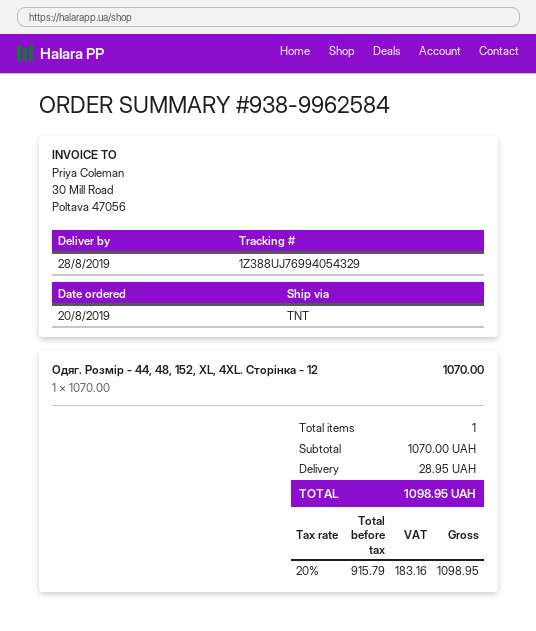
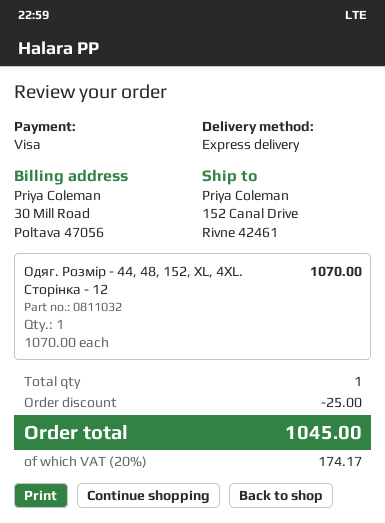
shipping method: TNT -> express
discount: none -> 25.00
shipping: 28.95 -> none
tax: 20% = 183.16 -> 20% = 174.17
total: 1098.95 -> 1045.00

